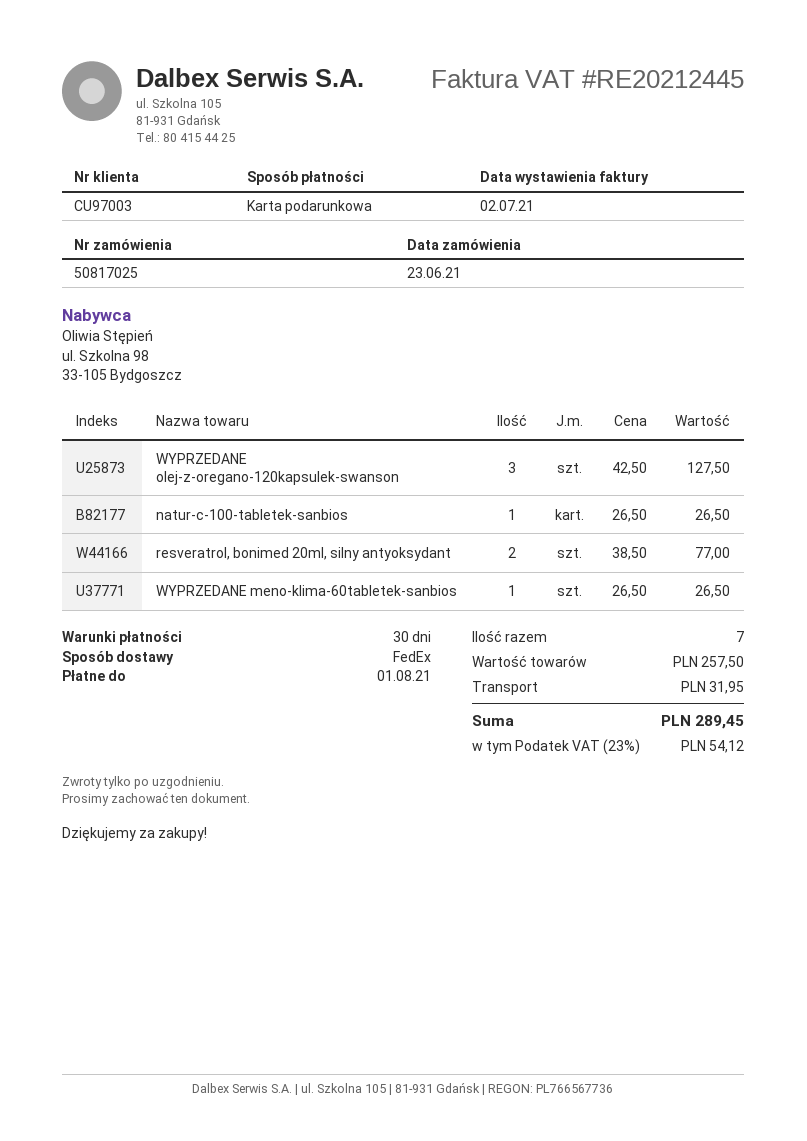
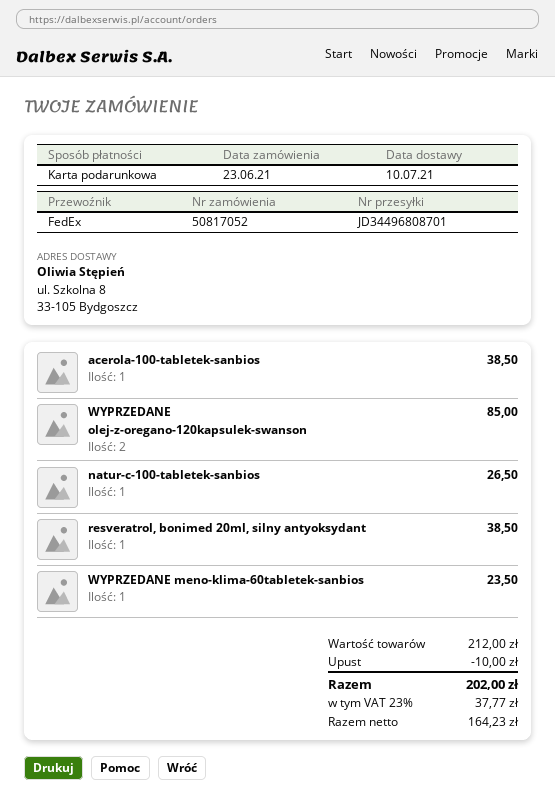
order number: 50817025 -> 50817052
WYPRZEDANE olej-z-oregano-120kapsulek-swanson: 3 for 127.50 -> 2 for 85.00
resveratrol, bonimed 20ml, silny antyoksydant: 2 for 77.00 -> 1 for 38.50
WYPRZEDANE meno-klima-60tabletek-sanbios: 1 for 26.50 -> 1 for 23.50
acerola-100-tabletek-sanbios: none -> 1 for 38.50
subtotal: 257.50 -> 212.00
discount: none -> 10.00
shipping: 31.95 -> none
tax: 23% = 54.12 -> 23% = 37.77
total: 289.45 -> 202.00

